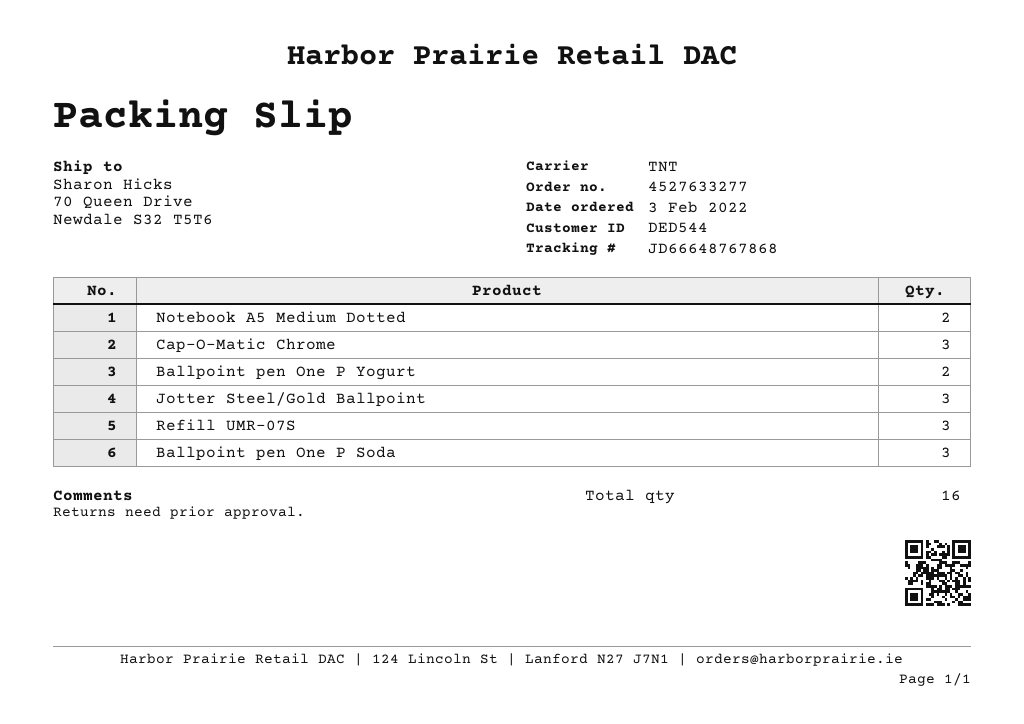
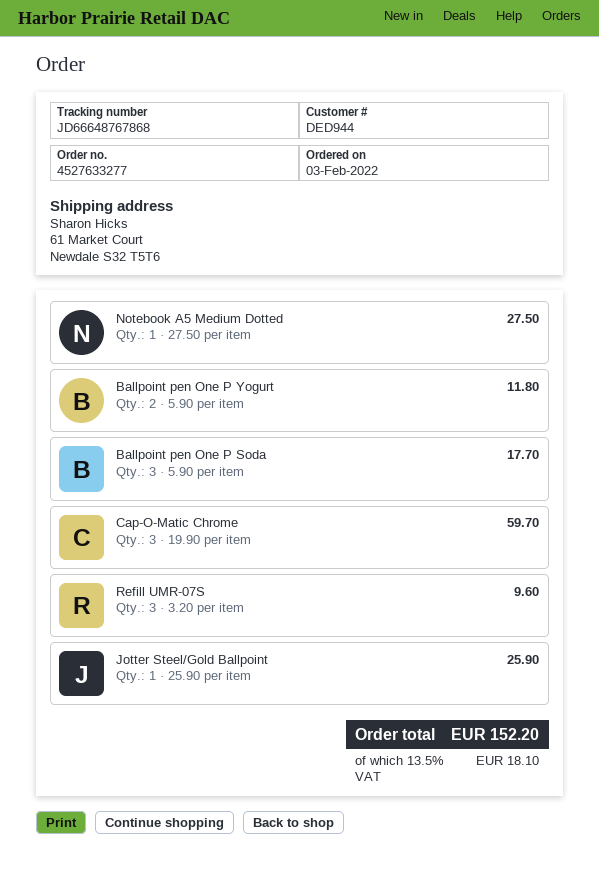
customer number: DED544 -> DED944
ship to: 70 Queen Drive, Newdale S32 T5T6 -> 61 Market Court, Newdale S32 T5T6
Notebook A5 Medium Dotted: 2 -> 1
Jotter Steel/Gold Ballpoint: 3 -> 1

